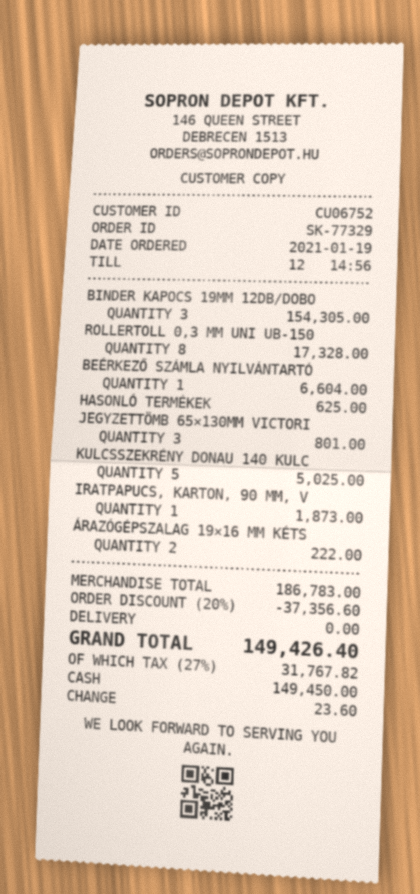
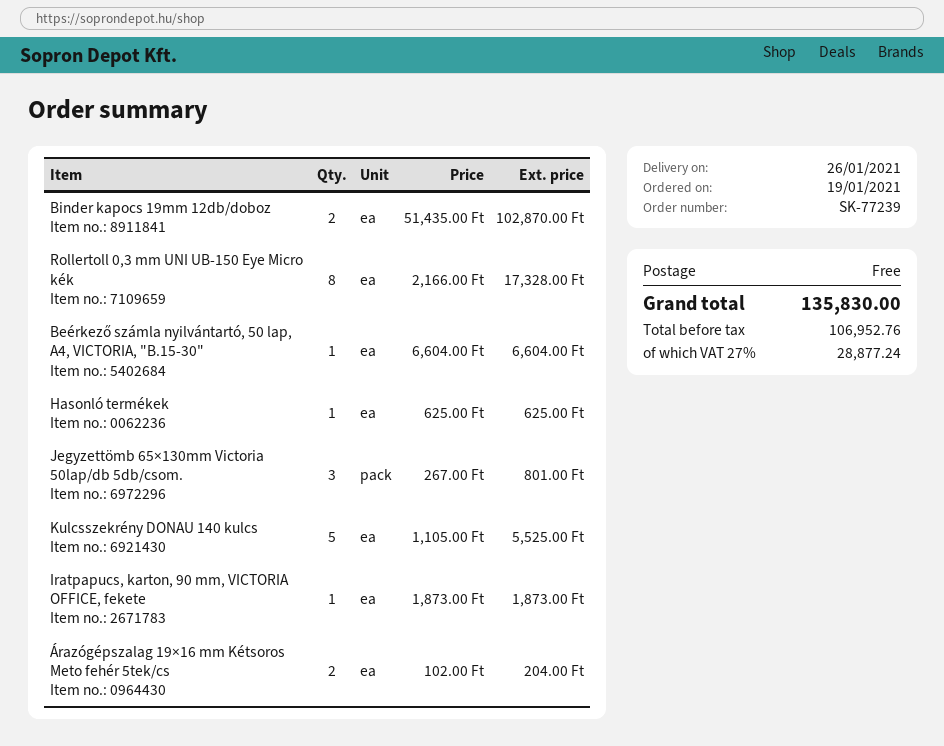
order number: SK-77329 -> SK-77239
BINDER KAPOCS 19MM 12DB/DOBO: 3 for 154305.00 -> 2 for 102870.00
KULCSSZEKRÉNY DONAU 140 KULC: 5 for 5025.00 -> 5 for 5525.00
ÁRAZÓGÉPSZALAG 19×16 MM KÉTS: 2 for 222.00 -> 2 for 204.00
discount: 20% = 37356.60 -> none
tax: 27% = 31767.82 -> 27% = 28877.24
total: 149426.40 -> 135830.00

